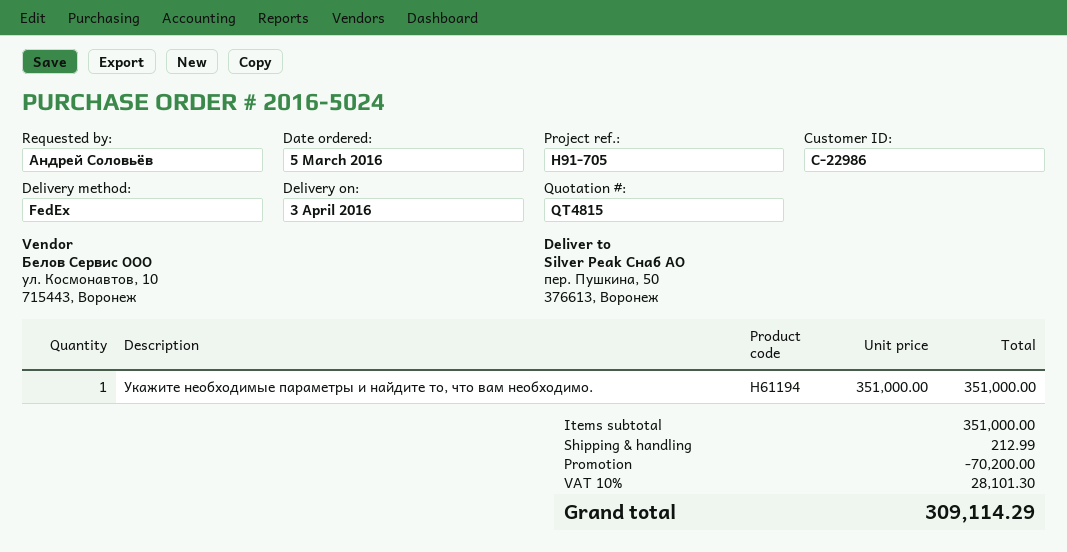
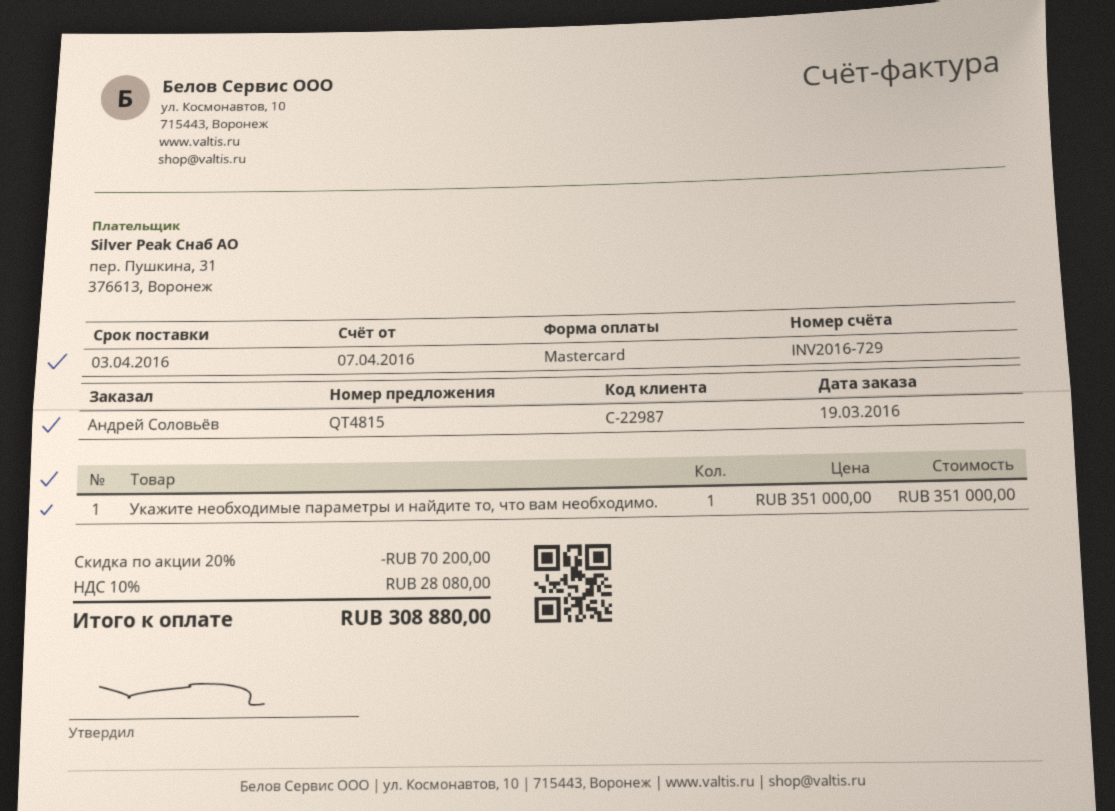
order date: 2016-03-05 -> 2016-03-19
customer number: C-22986 -> C-22987
shipping: 212.99 -> none
tax: 10% = 28101.30 -> 10% = 28080.00
total: 309114.29 -> 308880.00

